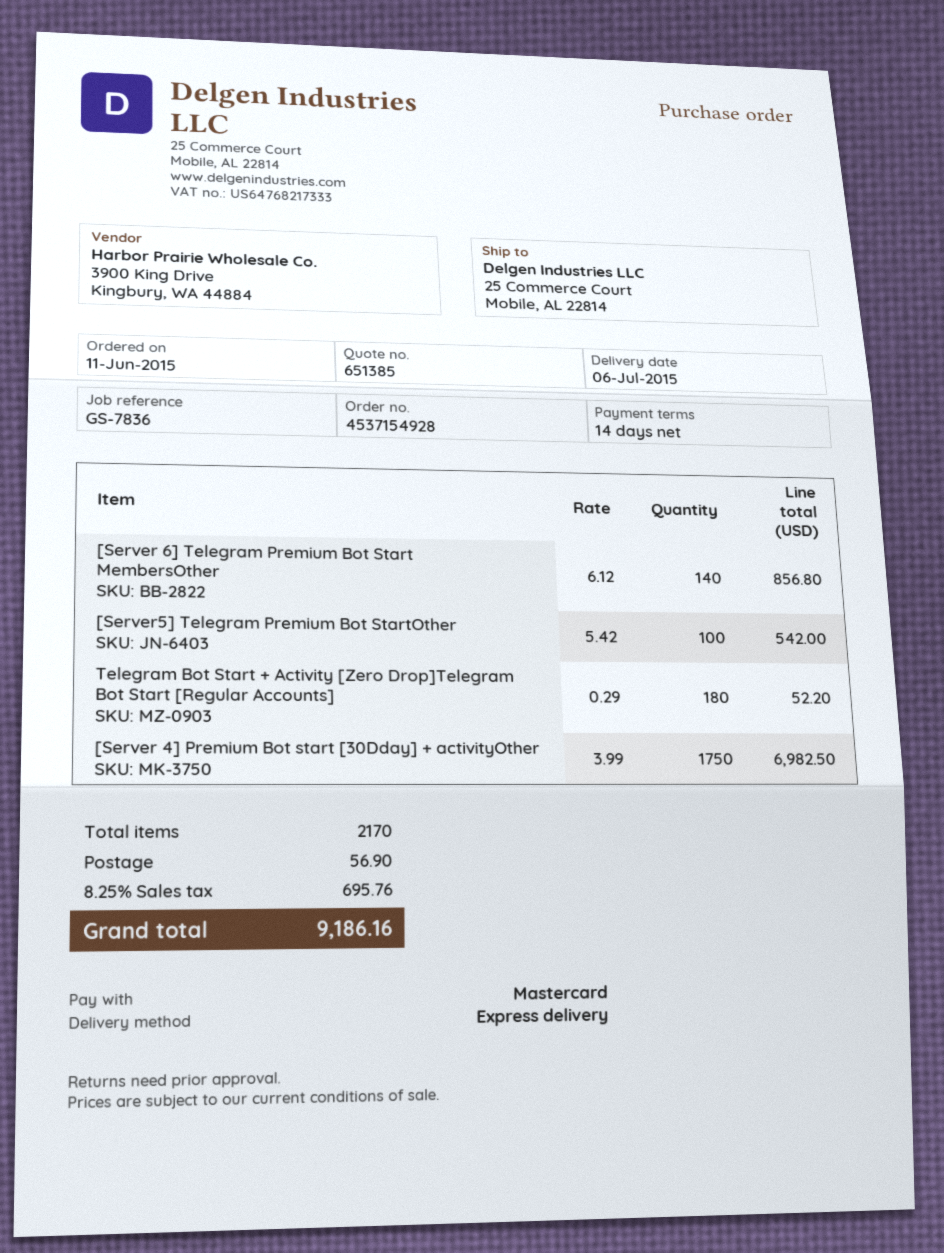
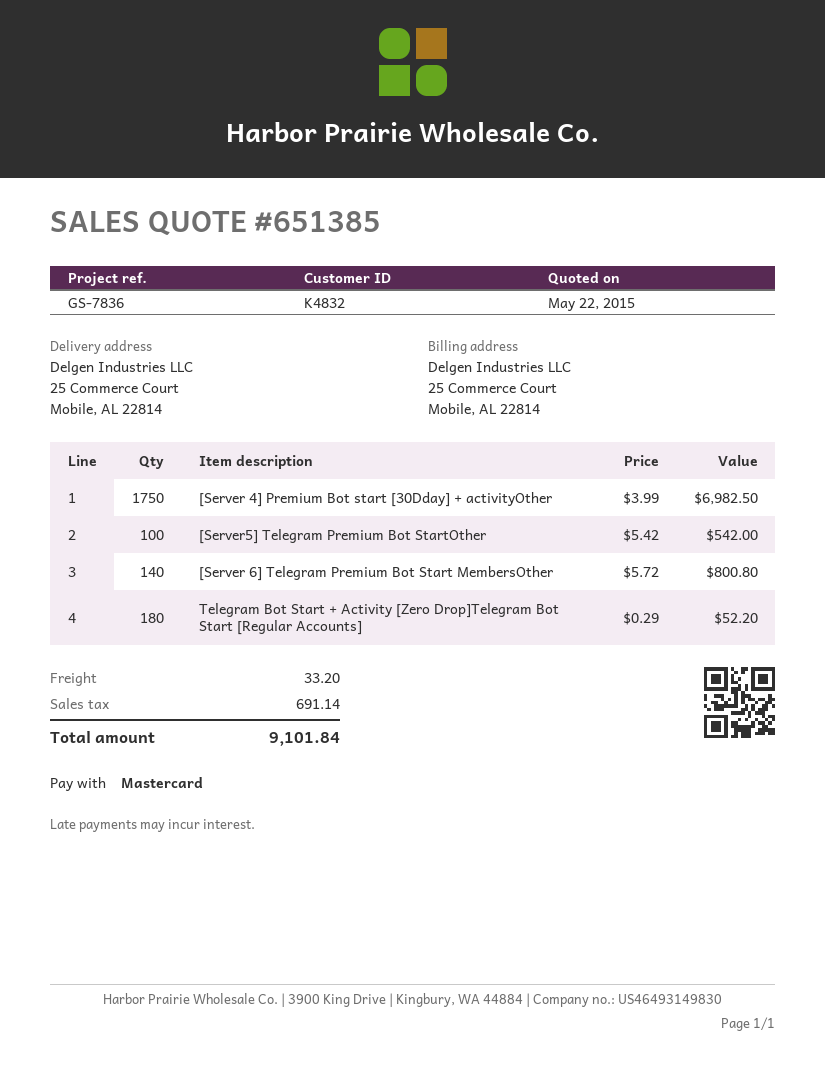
[Server 6] Telegram Premium Bot Start MembersOther: 140 x 6.12 = 856.80 -> 140 x 5.72 = 800.80
shipping: 56.90 -> 33.20
tax: 695.76 -> 691.14
total: 9186.16 -> 9101.84

